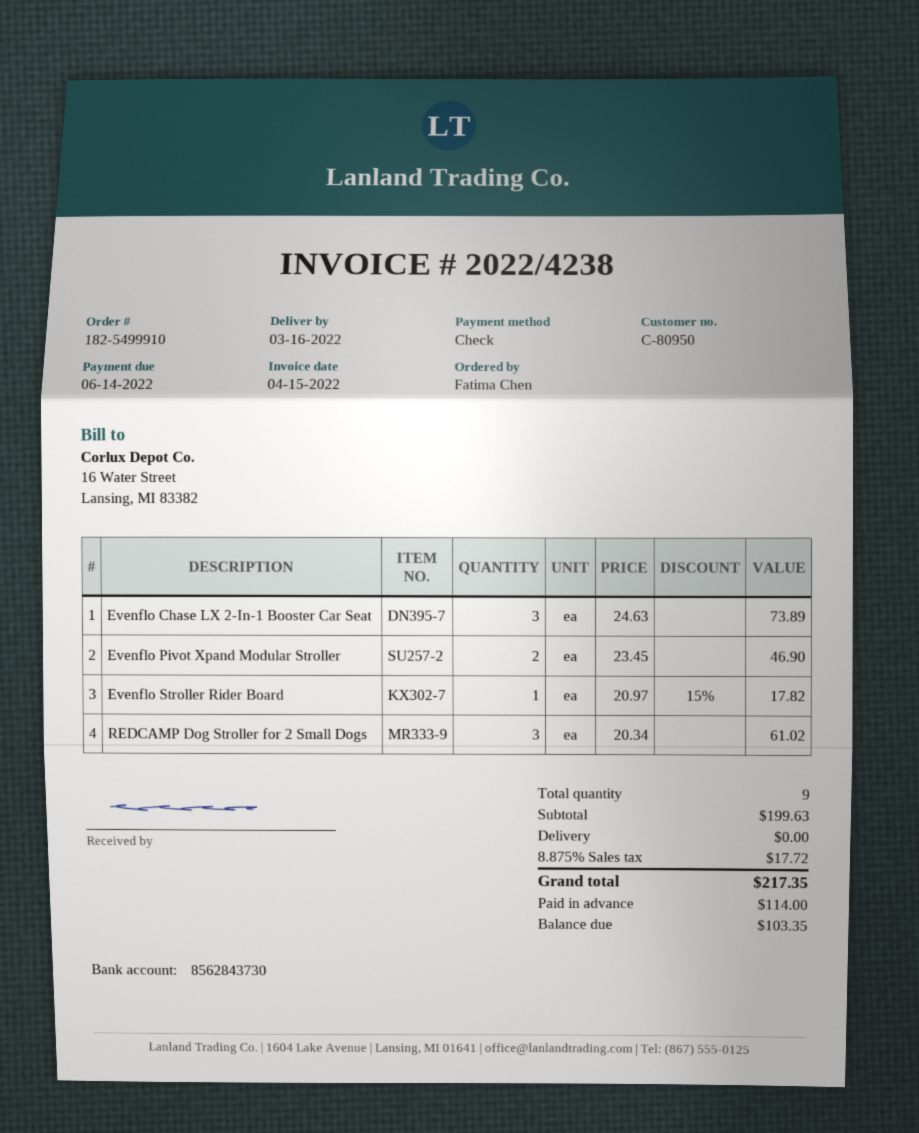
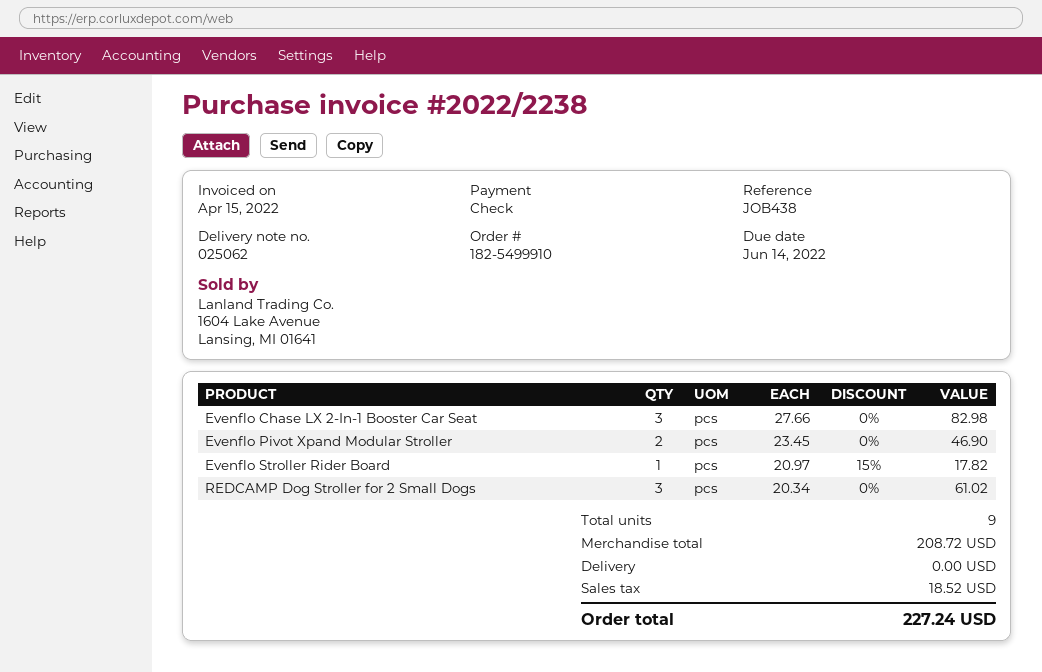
invoice number: 2022/4238 -> 2022/2238
Evenflo Chase LX 2-In-1 Booster Car Seat: 3 x 24.63 = 73.89 -> 3 x 27.66 = 82.98
subtotal: 199.63 -> 208.72
tax: 17.72 -> 18.52
total: 217.35 -> 227.24

